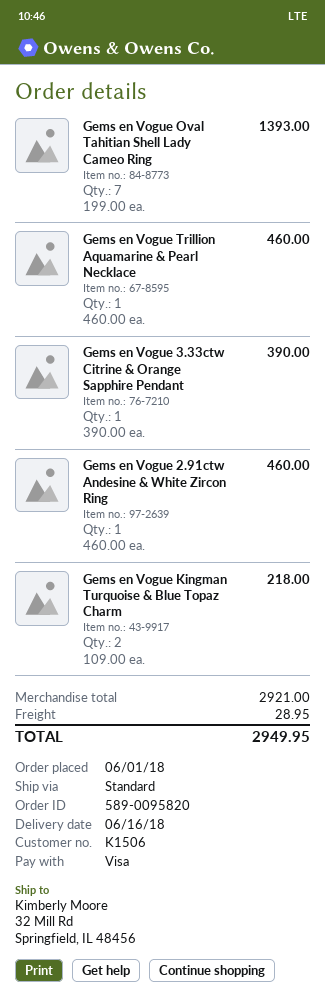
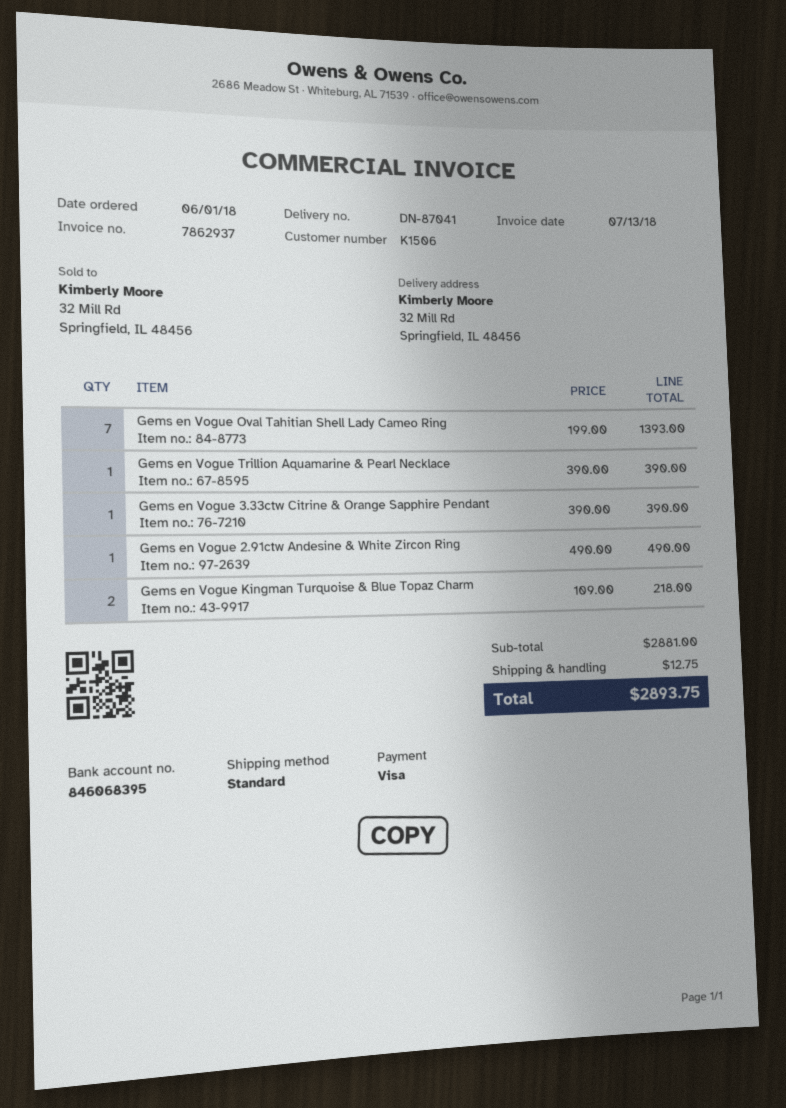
Gems en Vogue Trillion Aquamarine & Pearl Necklace: 1 x 460.00 = 460.00 -> 1 x 390.00 = 390.00
Gems en Vogue 2.91ctw Andesine & White Zircon Ring: 1 x 460.00 = 460.00 -> 1 x 490.00 = 490.00
subtotal: 2921.00 -> 2881.00
shipping: 28.95 -> 12.75
total: 2949.95 -> 2893.75

